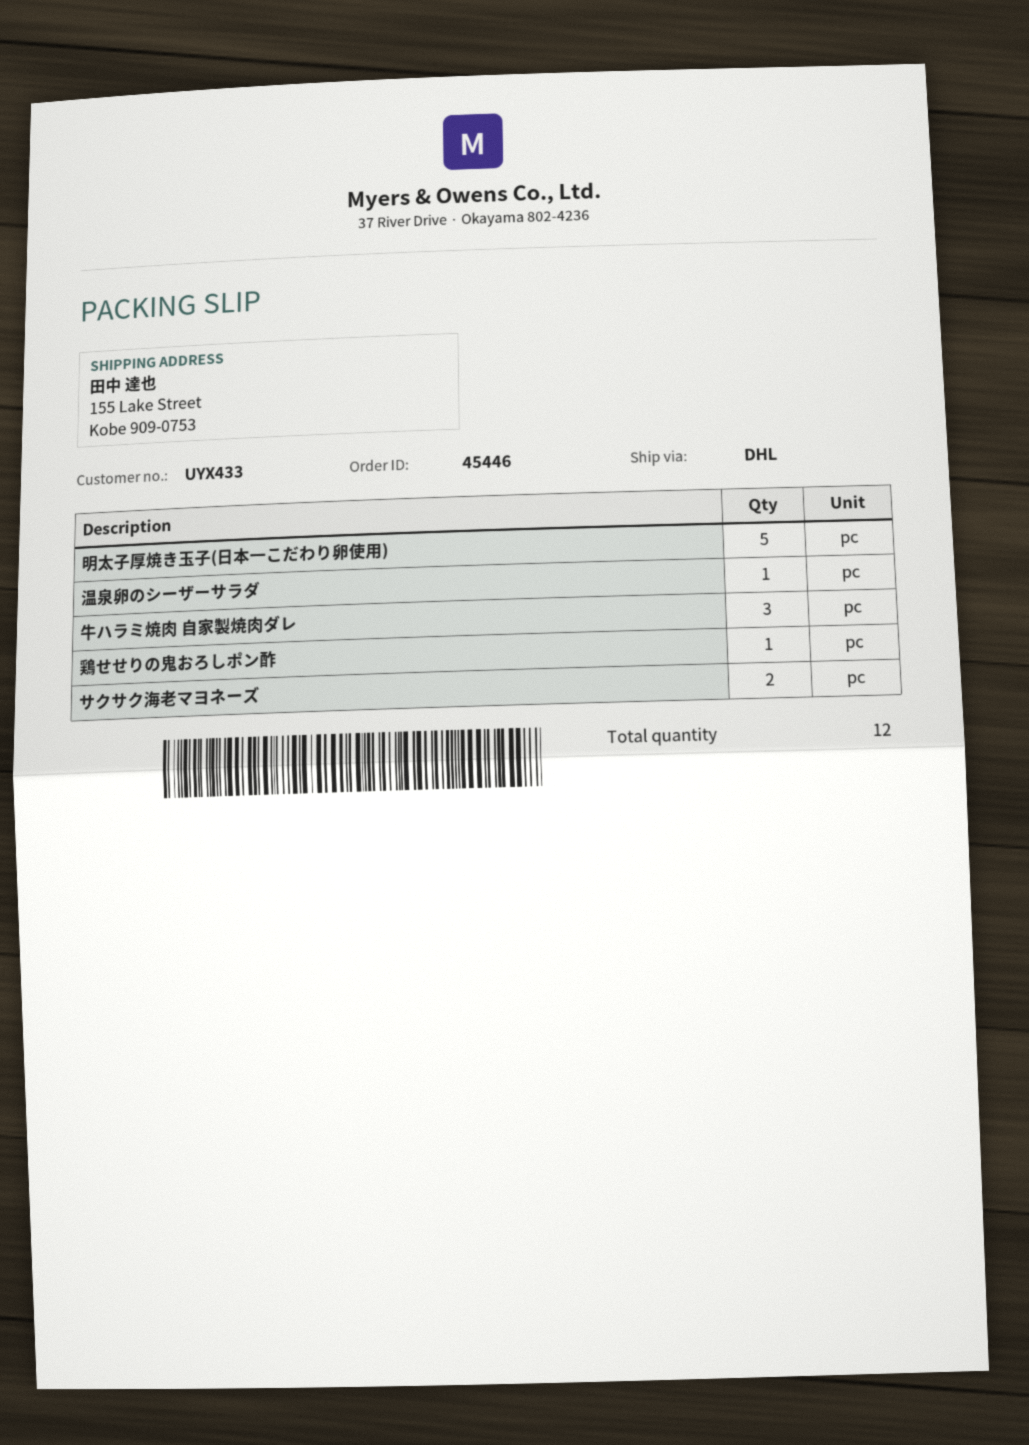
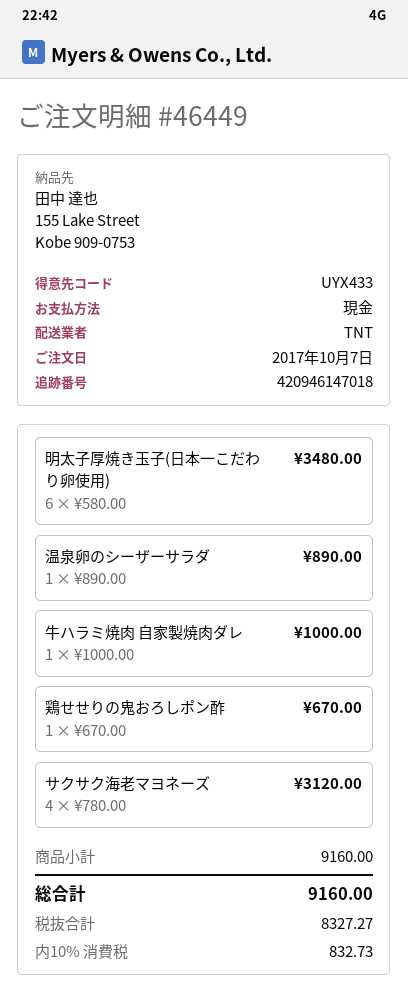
order number: 45446 -> 46449
shipping method: DHL -> TNT
明太子厚焼き玉子(日本一こだわり卵使用): 5 -> 6
牛ハラミ焼肉 自家製焼肉ダレ: 3 -> 1
サクサク海老マヨネーズ: 2 -> 4

